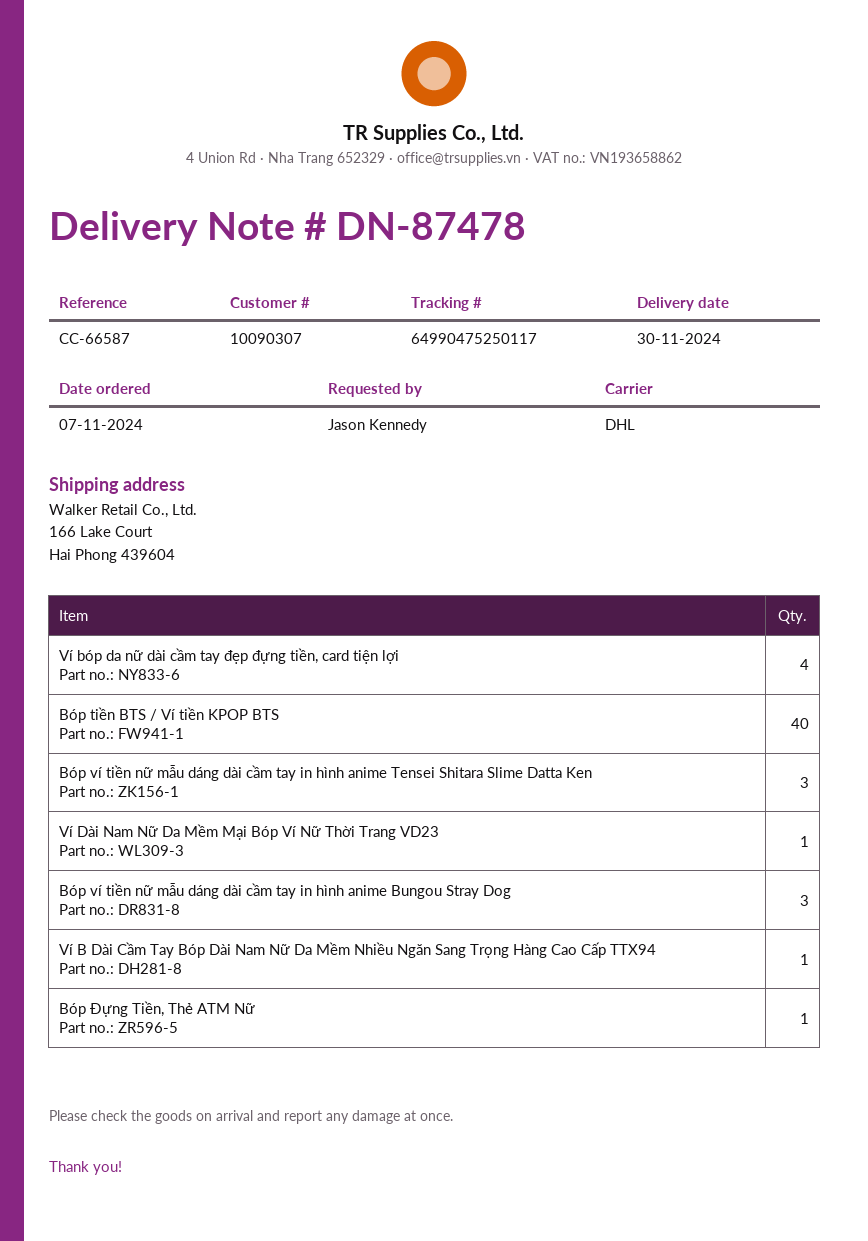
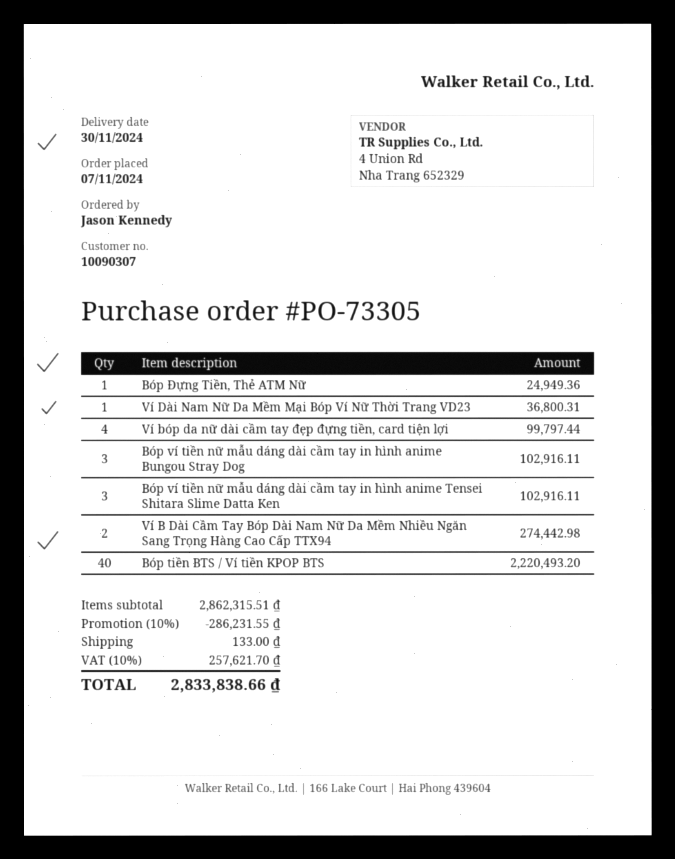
Ví B Dài Cầm Tay Bóp Dài Nam Nữ Da Mềm Nhiều Ngăn Sang Trọng Hàng Cao Cấp TTX94: 1 -> 2

